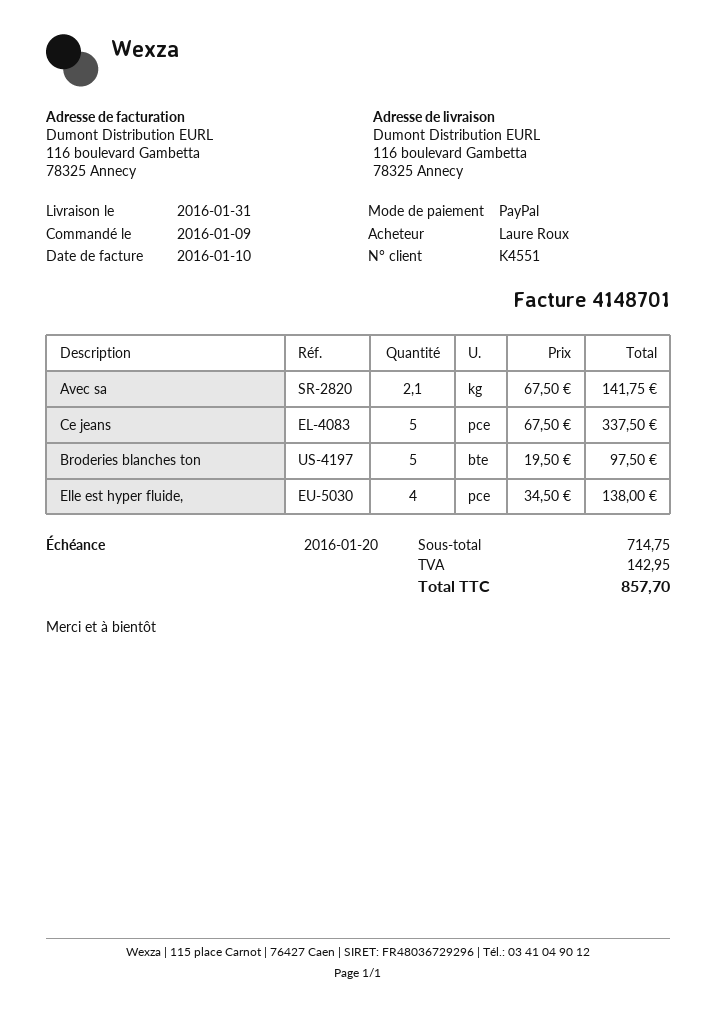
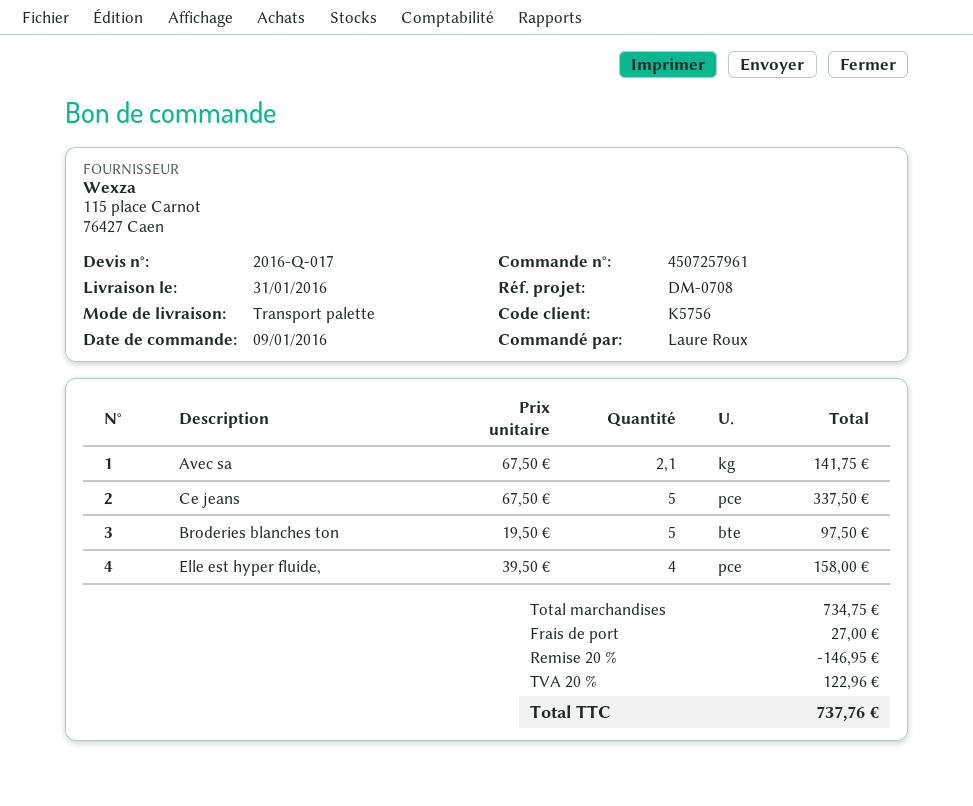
customer number: K4551 -> K5756
Elle est hyper fluide,: 4 x 34.50 = 138.00 -> 4 x 39.50 = 158.00
subtotal: 714.75 -> 734.75
discount: none -> 20% = 146.95
shipping: none -> 27.00
tax: 142.95 -> 122.96
total: 857.70 -> 737.76

